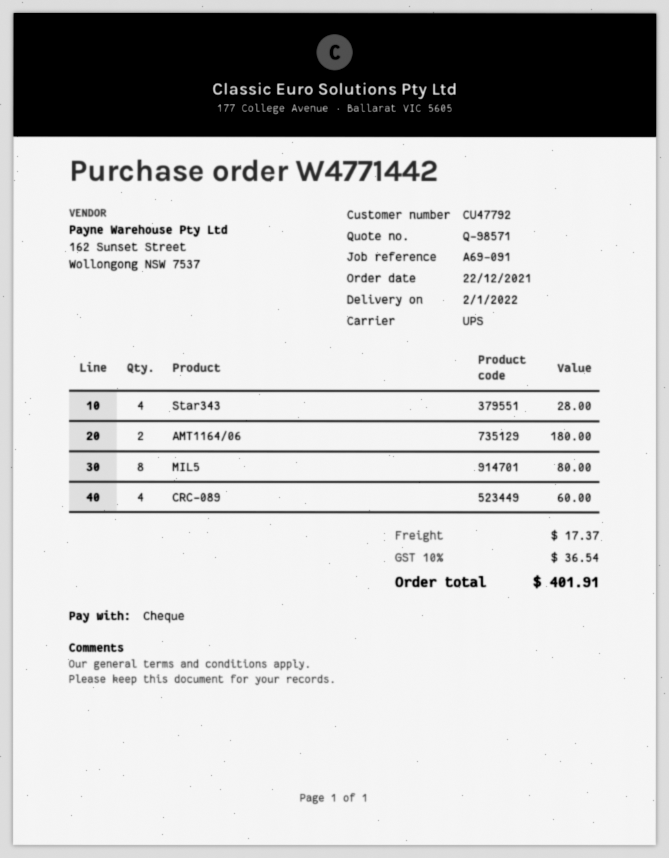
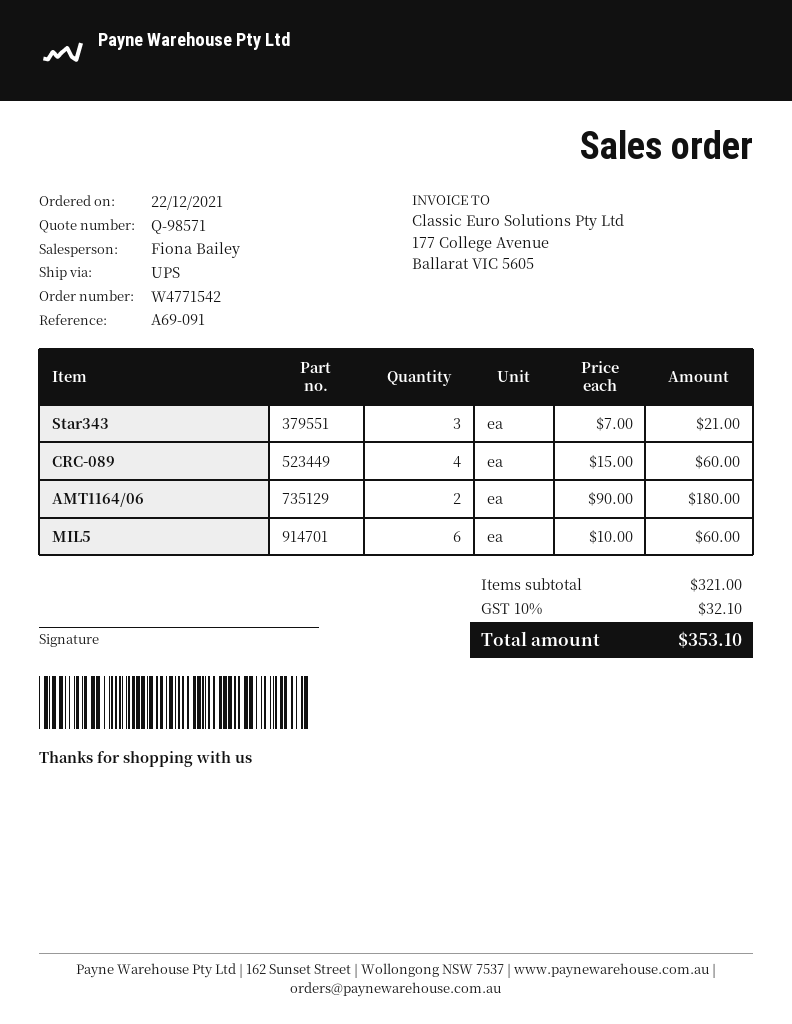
order number: W4771442 -> W4771542
Star343: 4 for 28.00 -> 3 for 21.00
MIL5: 8 for 80.00 -> 6 for 60.00
shipping: 17.37 -> none
tax: 10% = 36.54 -> 10% = 32.10
total: 401.91 -> 353.10

